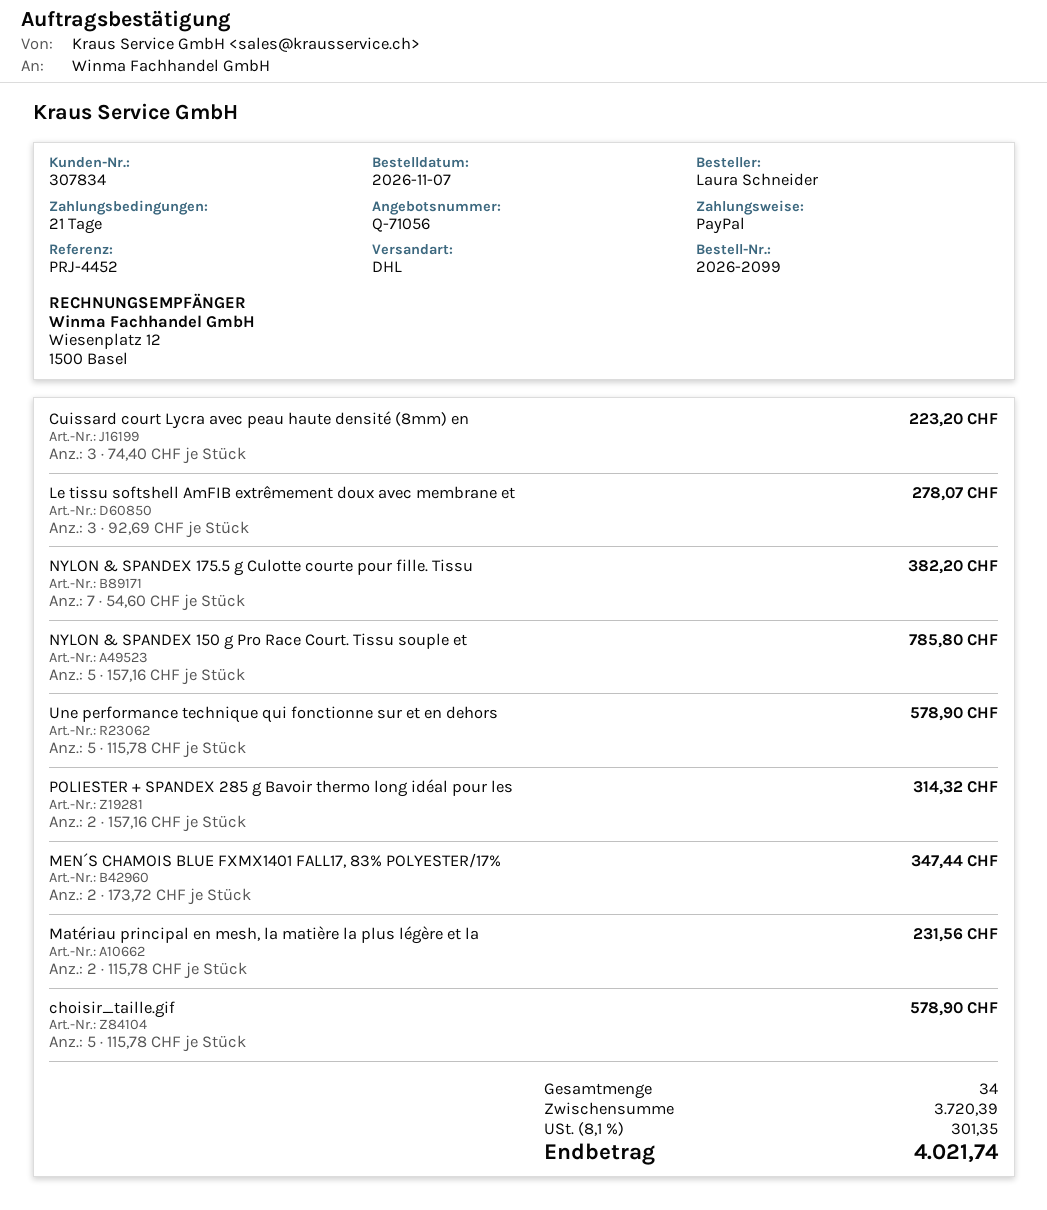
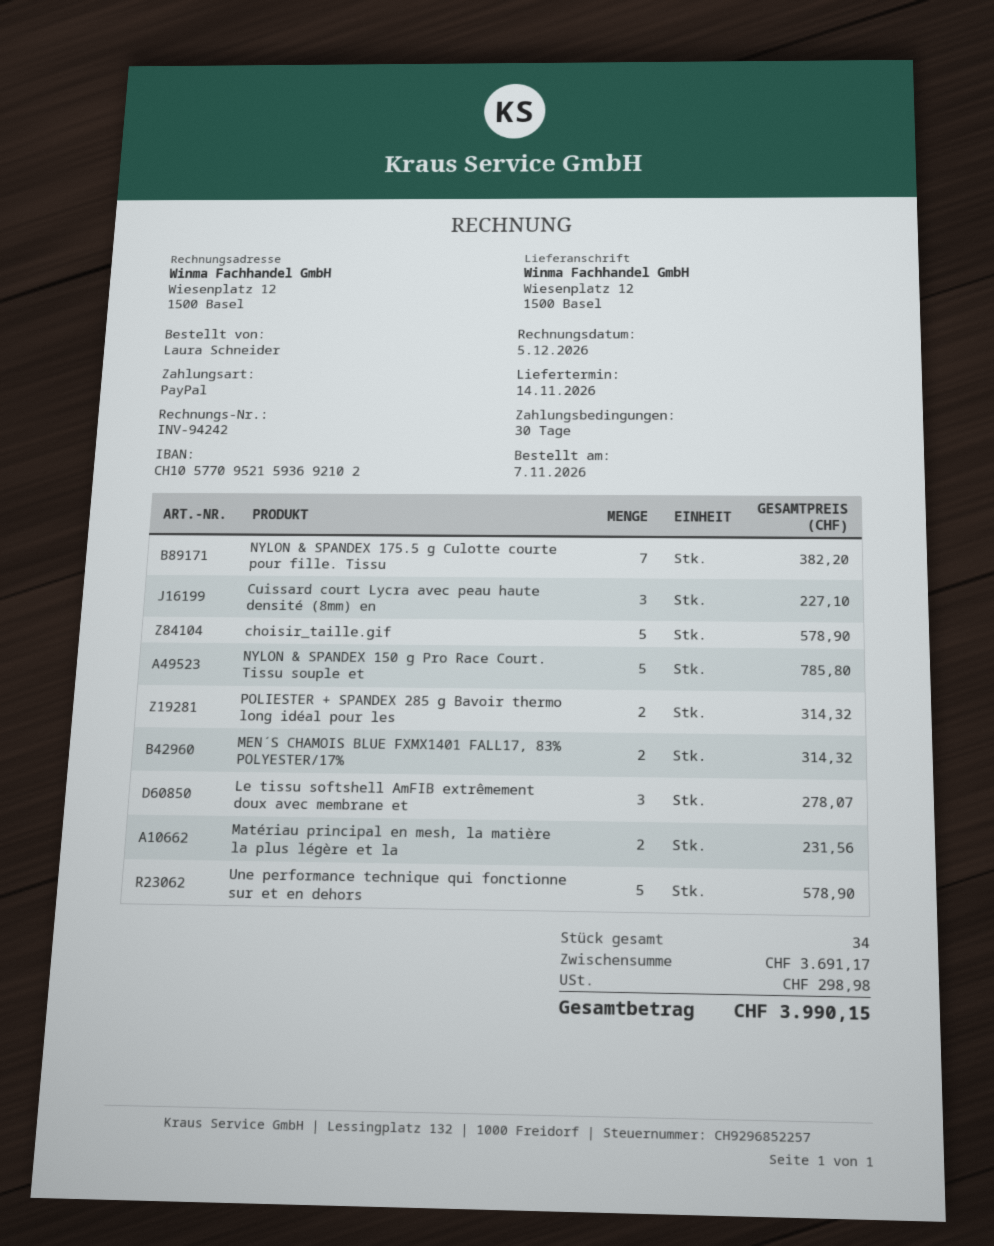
payment terms: 21 days -> 30 days
Cuissard court Lycra avec peau haute densité (8mm) en: 3 for 223.20 -> 3 for 227.10
MEN´S CHAMOIS BLUE FXMX1401 FALL17, 83% POLYESTER/17%: 2 for 347.44 -> 2 for 314.32
subtotal: 3720.39 -> 3691.17
tax: 301.35 -> 298.98
total: 4021.74 -> 3990.15

